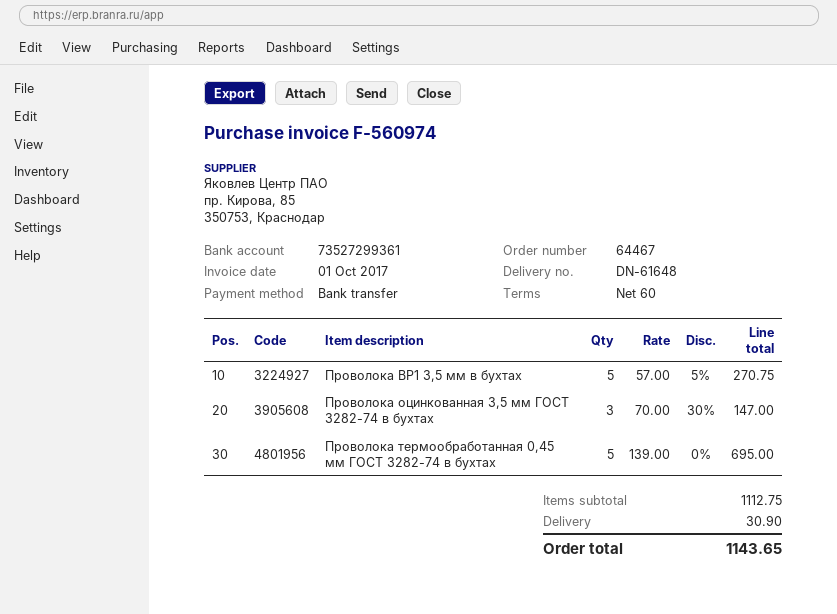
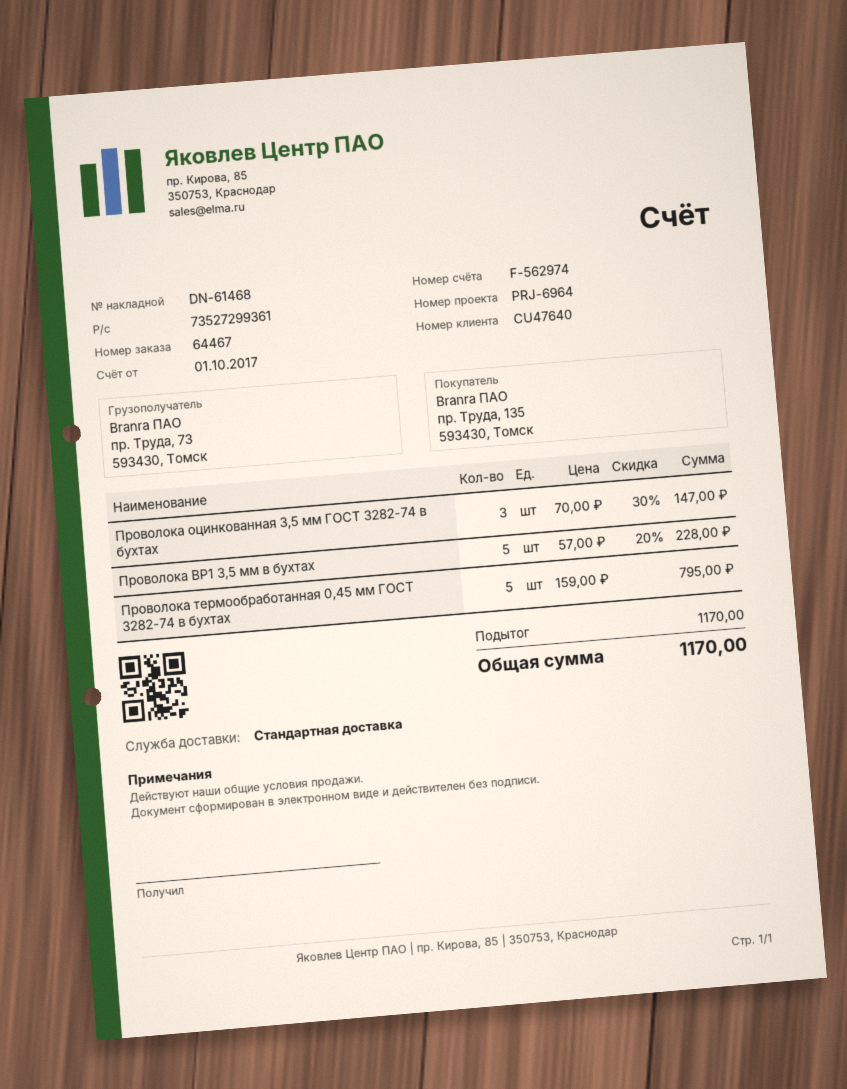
delivery note number: DN-61648 -> DN-61468
invoice number: F-560974 -> F-562974
Проволока ВР1 3,5 мм в бухтах: 5 x 57.00 - 5% = 270.75 -> 5 x 57.00 - 20% = 228.00
Проволока термообработанная 0,45 мм ГОСТ 3282-74 в бухтах: 5 x 139.00 = 695.00 -> 5 x 159.00 = 795.00
subtotal: 1112.75 -> 1170.00
shipping: 30.90 -> none
total: 1143.65 -> 1170.00

